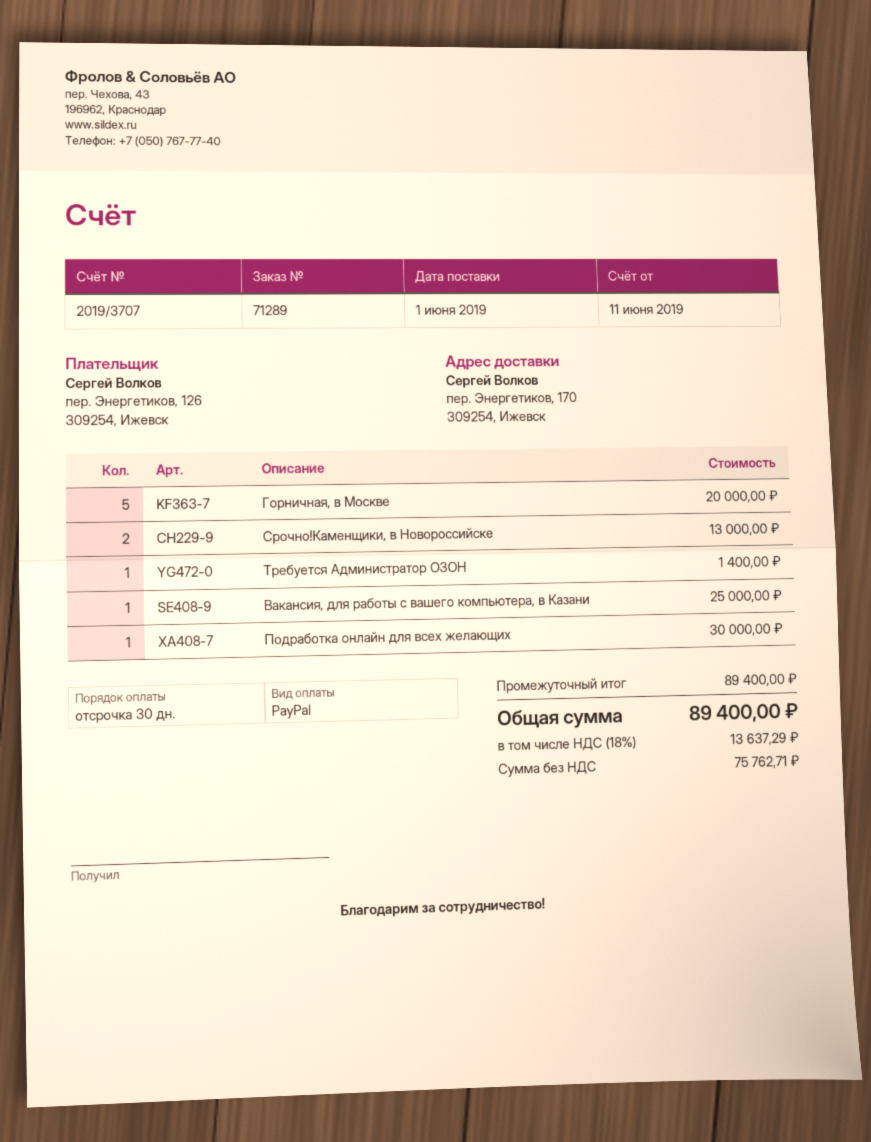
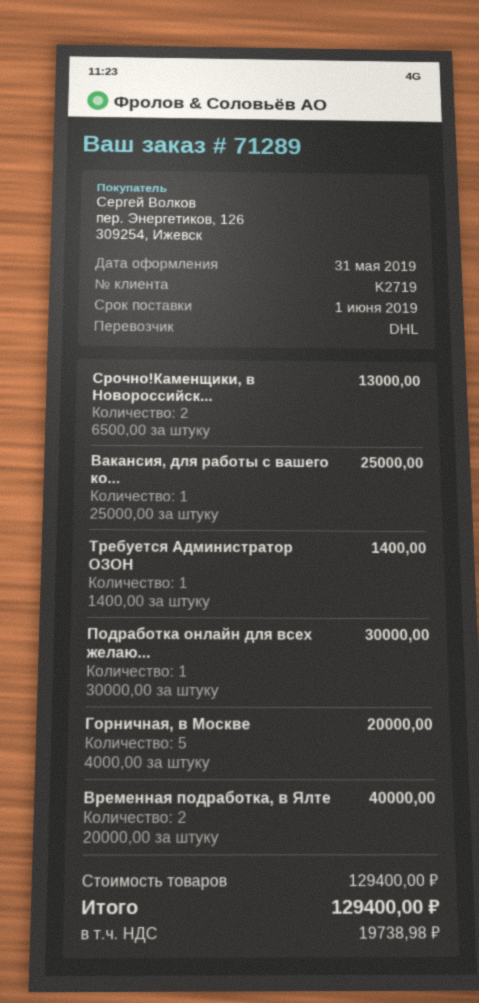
Временная подработка, в Ялте: none -> 2 for 40000.00
subtotal: 89400.00 -> 129400.00
tax: 13637.29 -> 19738.98
total: 89400.00 -> 129400.00

